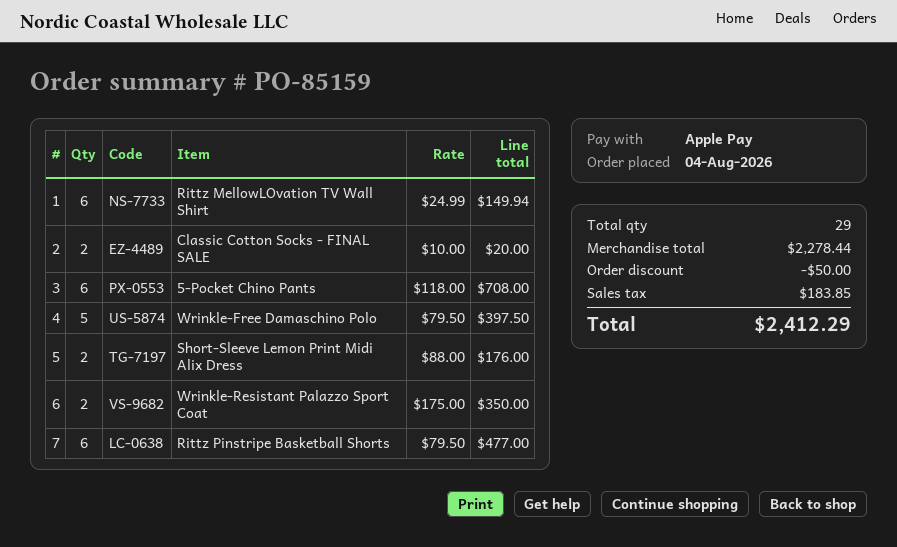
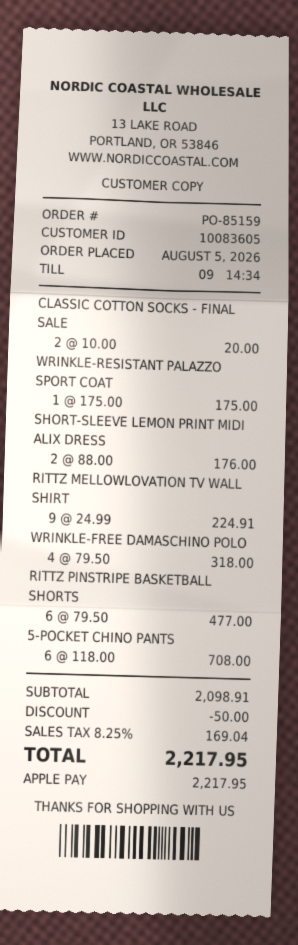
order date: 2026-08-04 -> 2026-08-05
Rittz MellowLOvation TV Wall Shirt: 6 x 24.99 = 149.94 -> 9 x 24.99 = 224.91
Wrinkle-Free Damaschino Polo: 5 x 79.50 = 397.50 -> 4 x 79.50 = 318.00
Wrinkle-Resistant Palazzo Sport Coat: 2 x 175.00 = 350.00 -> 1 x 175.00 = 175.00
subtotal: 2278.44 -> 2098.91
tax: 183.85 -> 169.04
total: 2412.29 -> 2217.95

